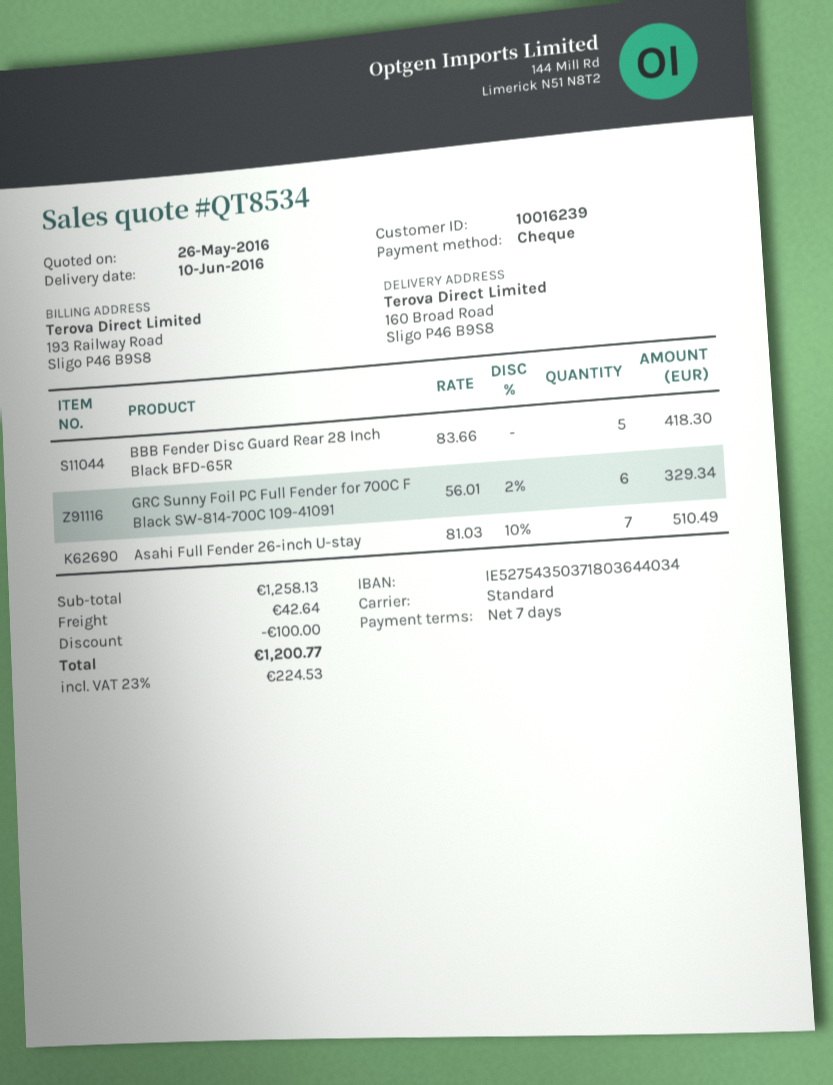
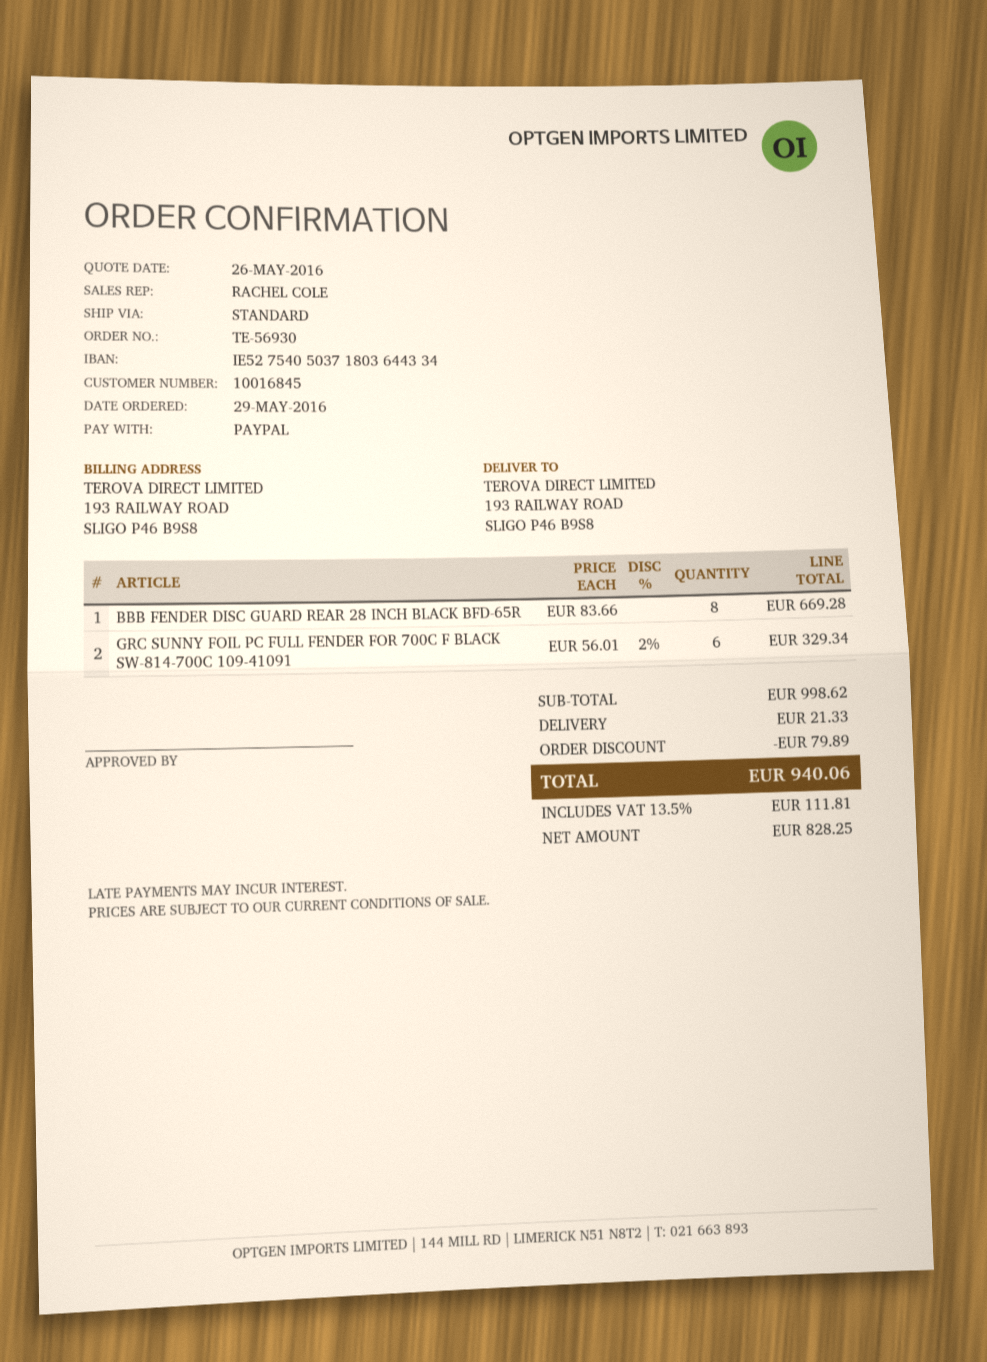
customer number: 10016239 -> 10016845
payment method: cheque -> PayPal
bank account: IE52754350371803644034 -> IE52754050371803644334
ship to: 160 Broad Road, Sligo P46 B9S8 -> 193 RAILWAY ROAD, SLIGO P46 B9S8
BBB Fender Disc Guard Rear 28 Inch Black BFD-65R: 5 x 83.66 = 418.30 -> 8 x 83.66 = 669.28
Asahi Full Fender 26-inch U-stay: 7 x 81.03 - 10% = 510.49 -> none
subtotal: 1258.13 -> 998.62
discount: 100.00 -> 79.89
shipping: 42.64 -> 21.33
tax: 23% = 224.53 -> 13.5% = 111.81
total: 1200.77 -> 940.06

